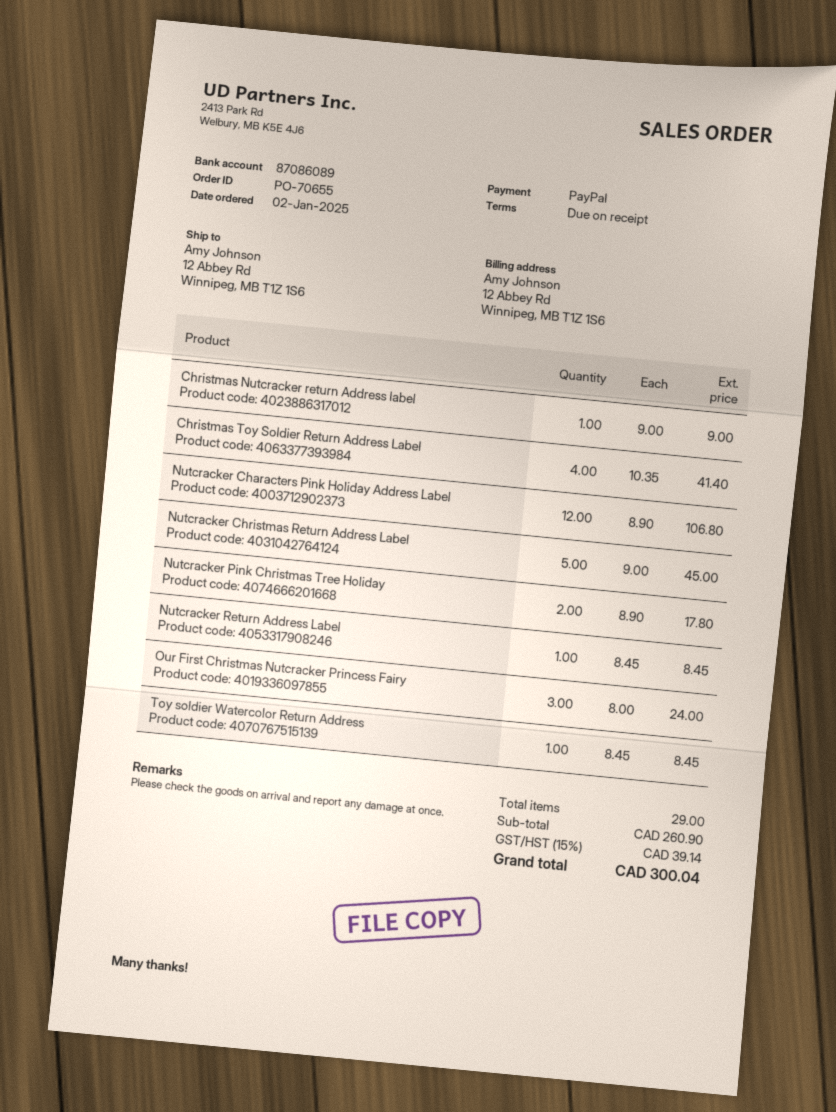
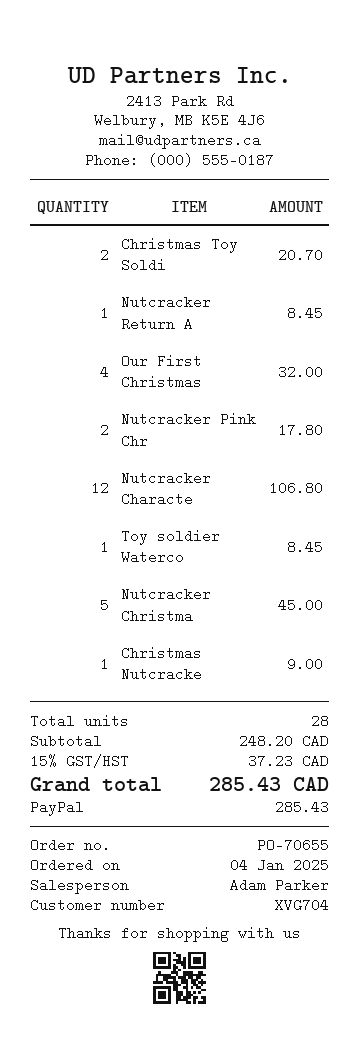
order date: 2025-01-02 -> 2025-01-04
Christmas Toy Soldier Return Address Label: 4 for 41.40 -> 2 for 20.70
Our First Christmas Nutcracker Princess Fairy: 3 for 24.00 -> 4 for 32.00
total quantity: 29 -> 28
subtotal: 260.90 -> 248.20
tax: 15% = 39.14 -> 15% = 37.23
total: 300.04 -> 285.43

